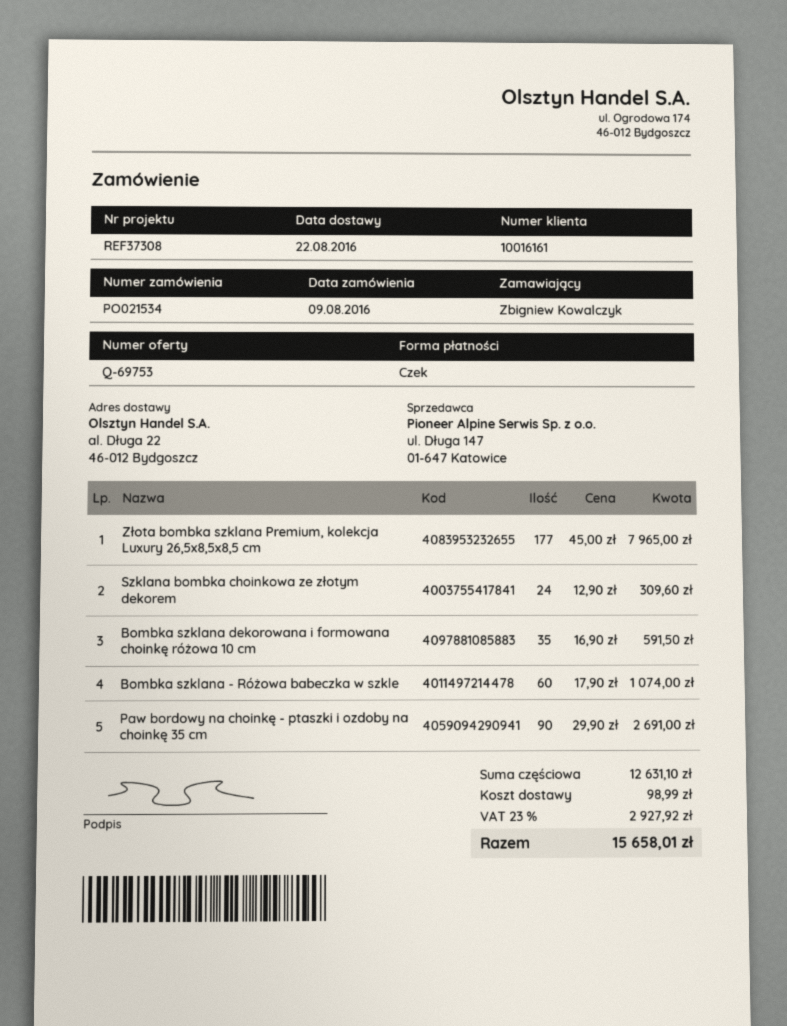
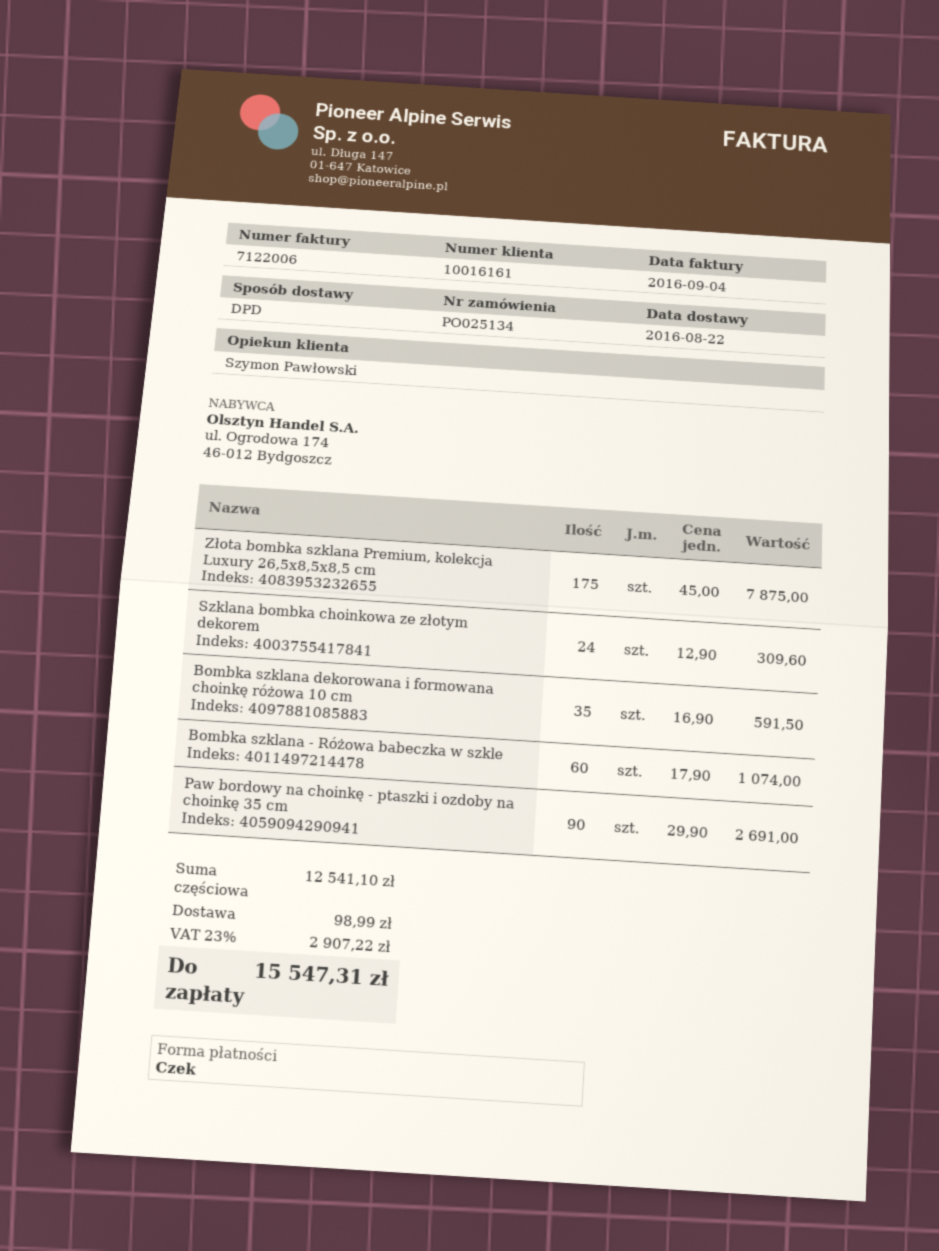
order number: PO021534 -> PO025134
Złota bombka szklana Premium, kolekcja Luxury 26,5x8,5x8,5 cm: 177 x 45.00 = 7965.00 -> 175 x 45.00 = 7875.00
subtotal: 12631.10 -> 12541.10
tax: 23% = 2927.92 -> 23% = 2907.22
total: 15658.01 -> 15547.31

